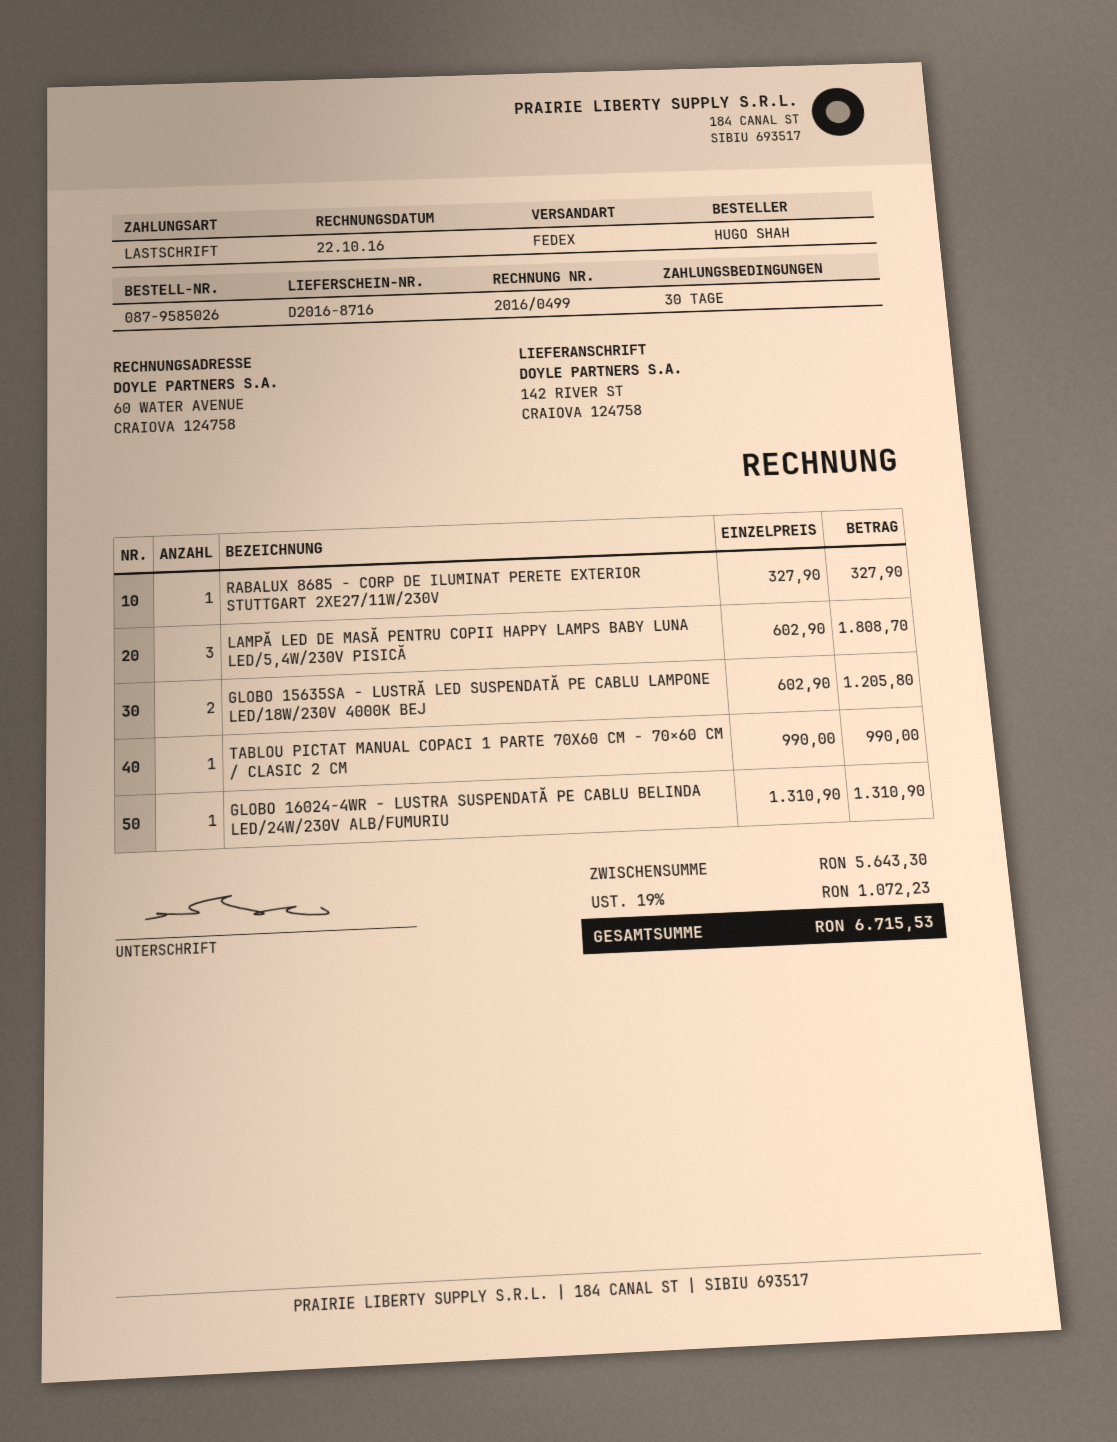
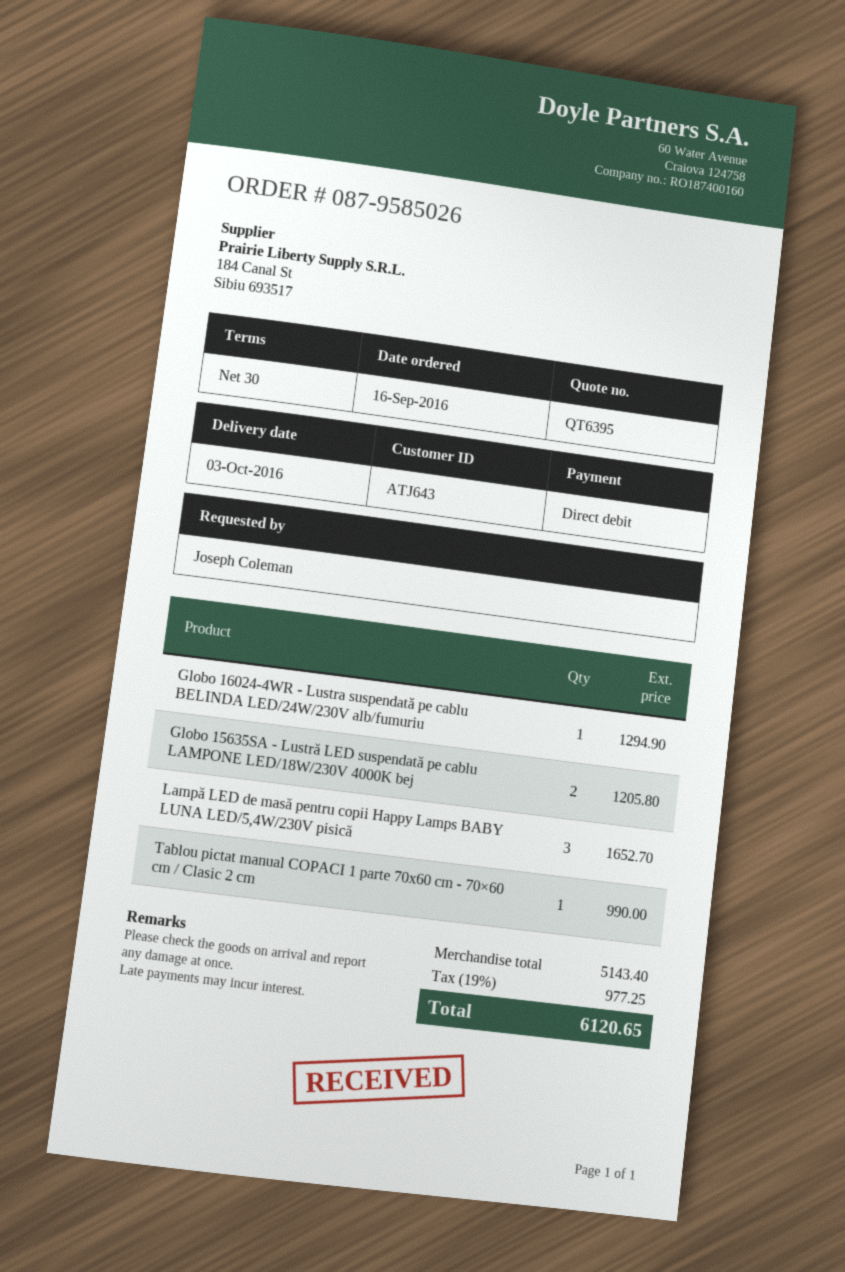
ordered by: HUGO SHAH -> Joseph Coleman
RABALUX 8685 - CORP DE ILUMINAT PERETE EXTERIOR STUTTGART 2XE27/11W/230V: 1 for 327.90 -> none
LAMPĂ LED DE MASĂ PENTRU COPII HAPPY LAMPS BABY LUNA LED/5,4W/230V PISICĂ: 3 for 1808.70 -> 3 for 1652.70
GLOBO 16024-4WR - LUSTRA SUSPENDATĂ PE CABLU BELINDA LED/24W/230V ALB/FUMURIU: 1 for 1310.90 -> 1 for 1294.90
subtotal: 5643.30 -> 5143.40
tax: 19% = 1072.23 -> 19% = 977.25
total: 6715.53 -> 6120.65

